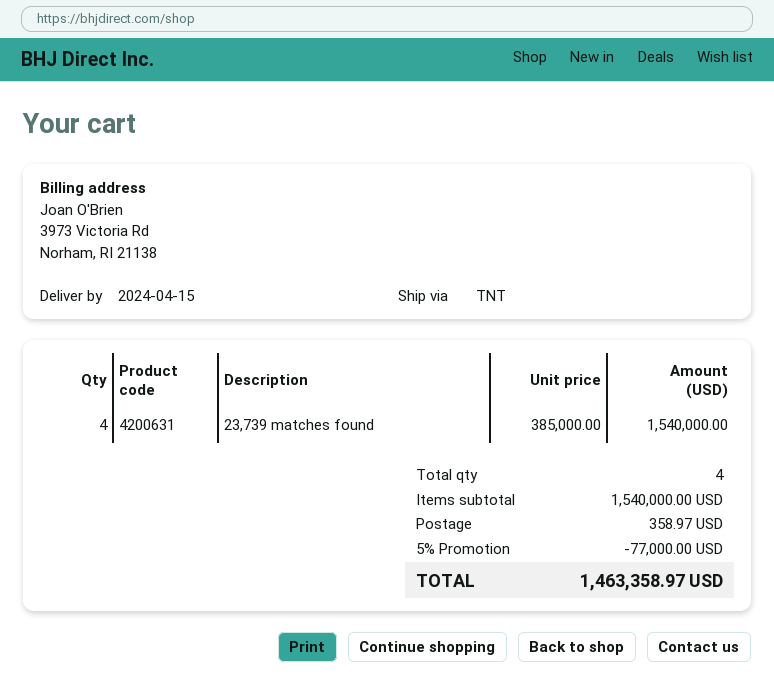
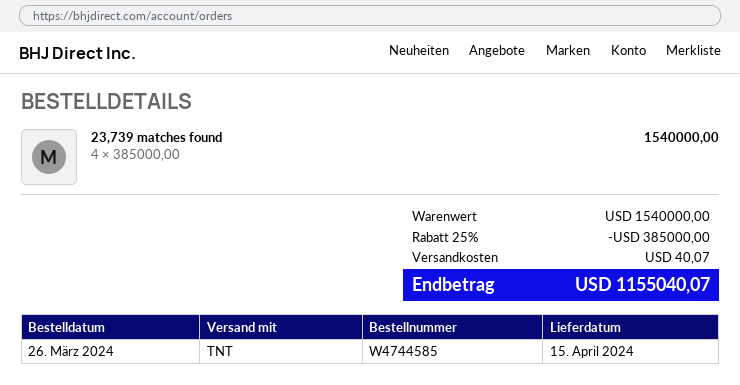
discount: 5% = 77000.00 -> 25% = 385000.00
shipping: 358.97 -> 40.07
total: 1463358.97 -> 1155040.07

